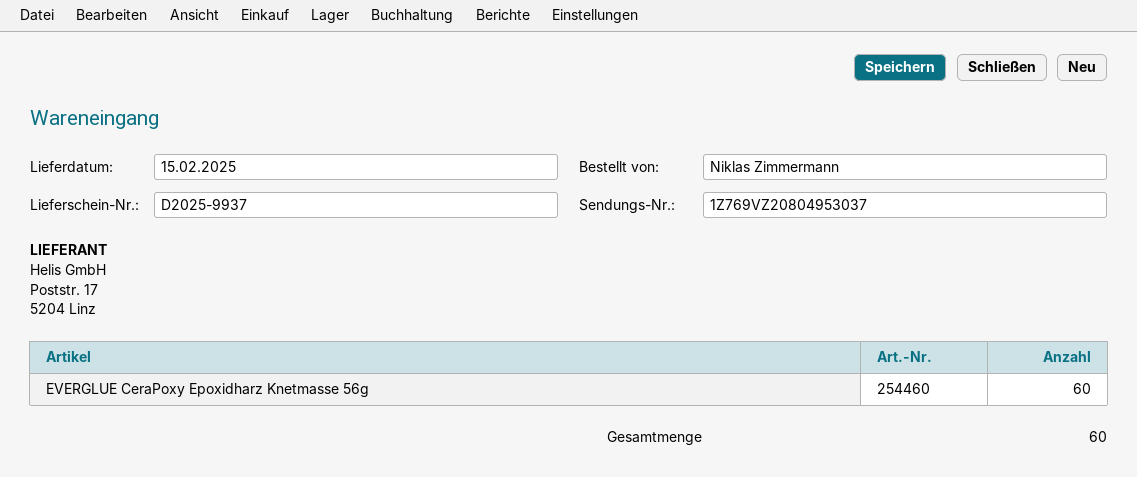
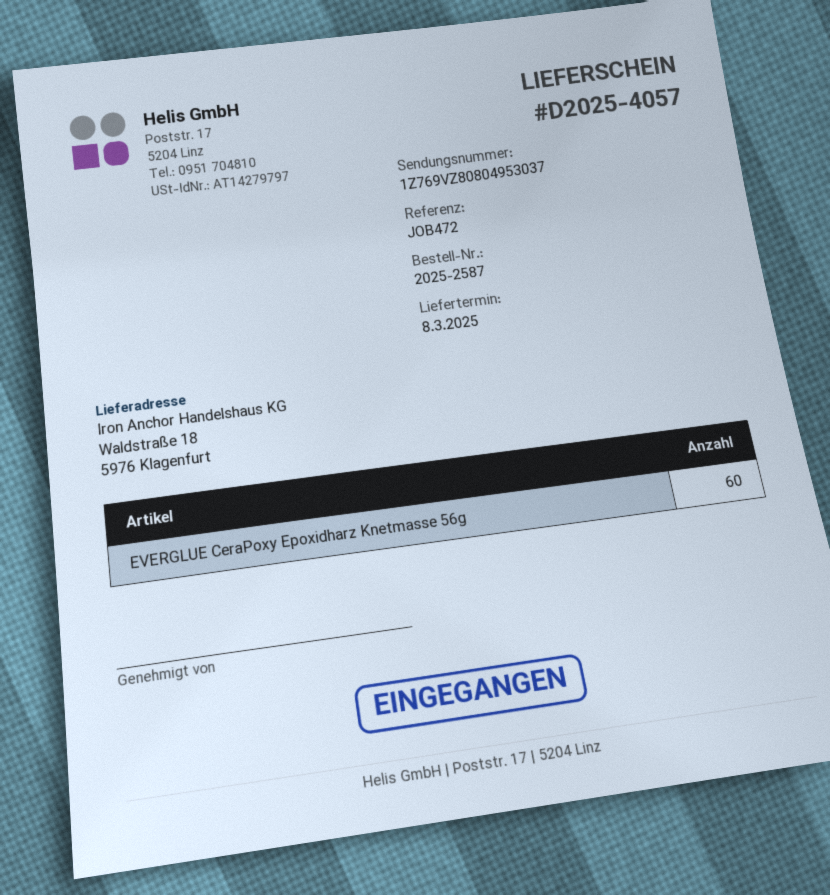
delivery note number: D2025-9937 -> D2025-4057
delivery date: 2025-02-15 -> 2025-03-08
tracking number: 1Z769VZ20804953037 -> 1Z769VZ80804953037

